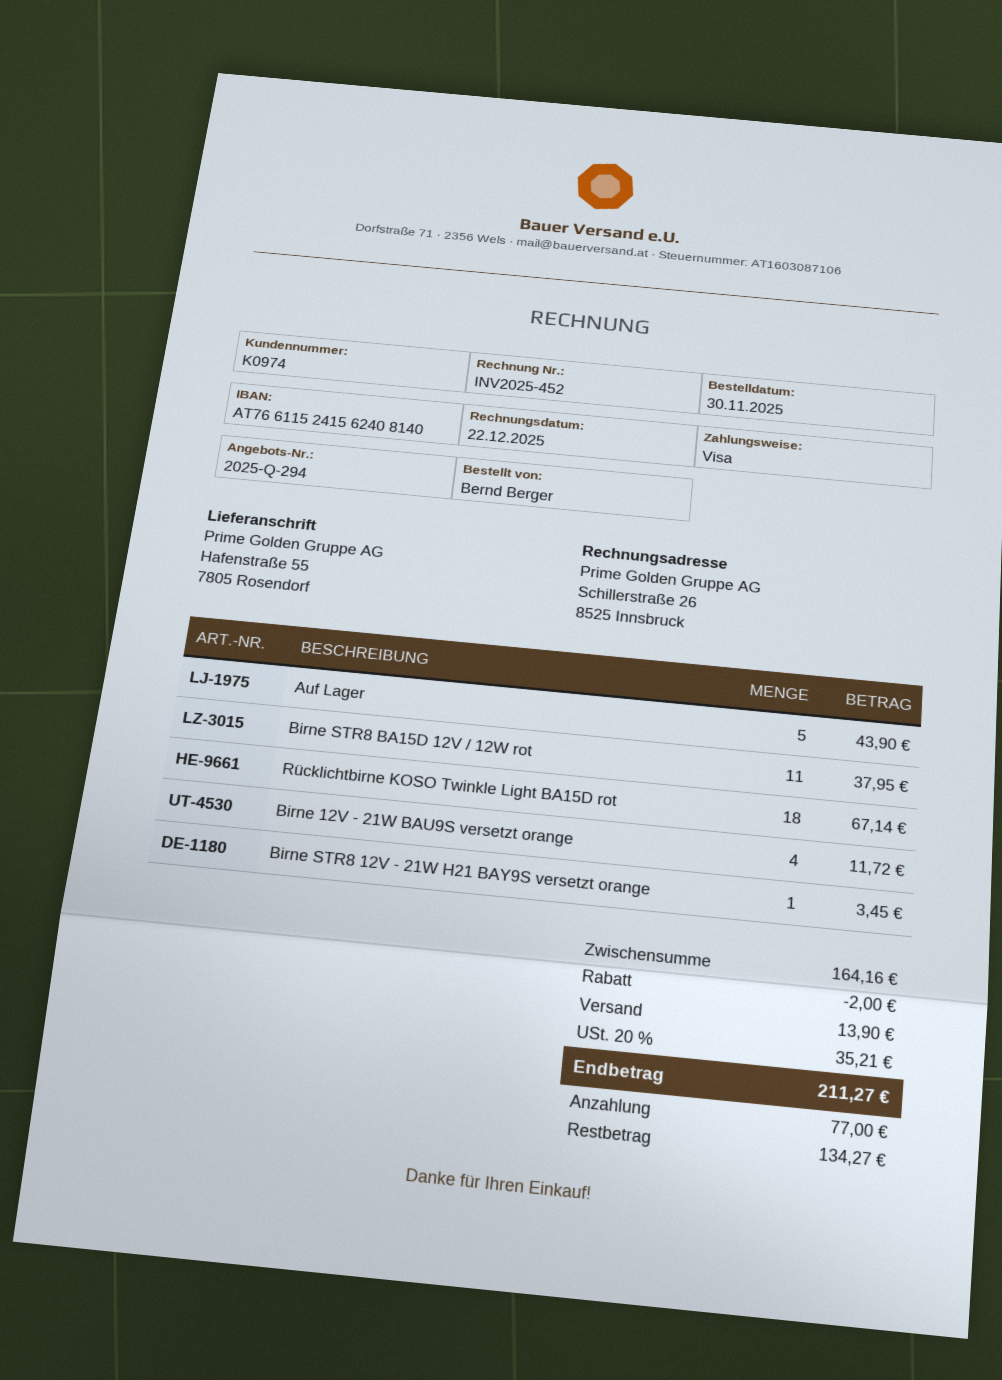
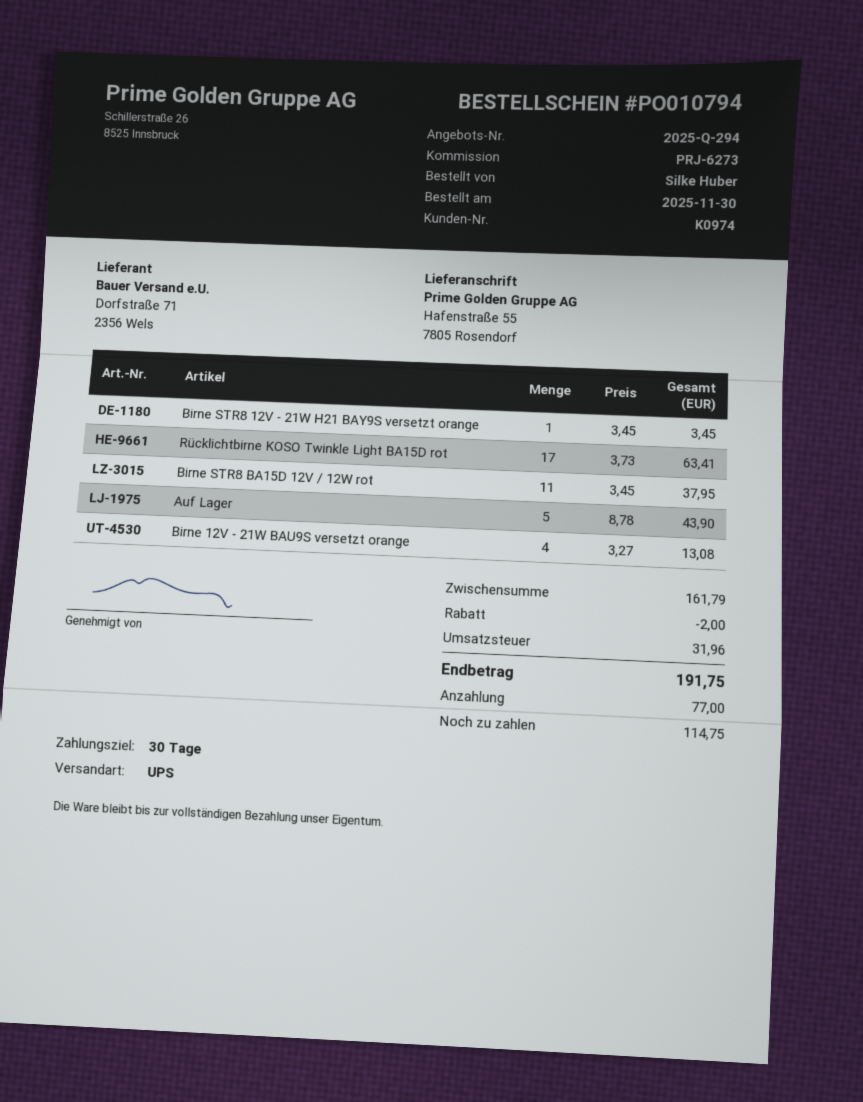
ordered by: Bernd Berger -> Silke Huber
Rücklichtbirne KOSO Twinkle Light BA15D rot: 18 for 67.14 -> 17 for 63.41
Birne 12V - 21W BAU9S versetzt orange: 4 for 11.72 -> 4 for 13.08
subtotal: 164.16 -> 161.79
shipping: 13.90 -> none
tax: 35.21 -> 31.96
total: 211.27 -> 191.75
balance: 134.27 -> 114.75

